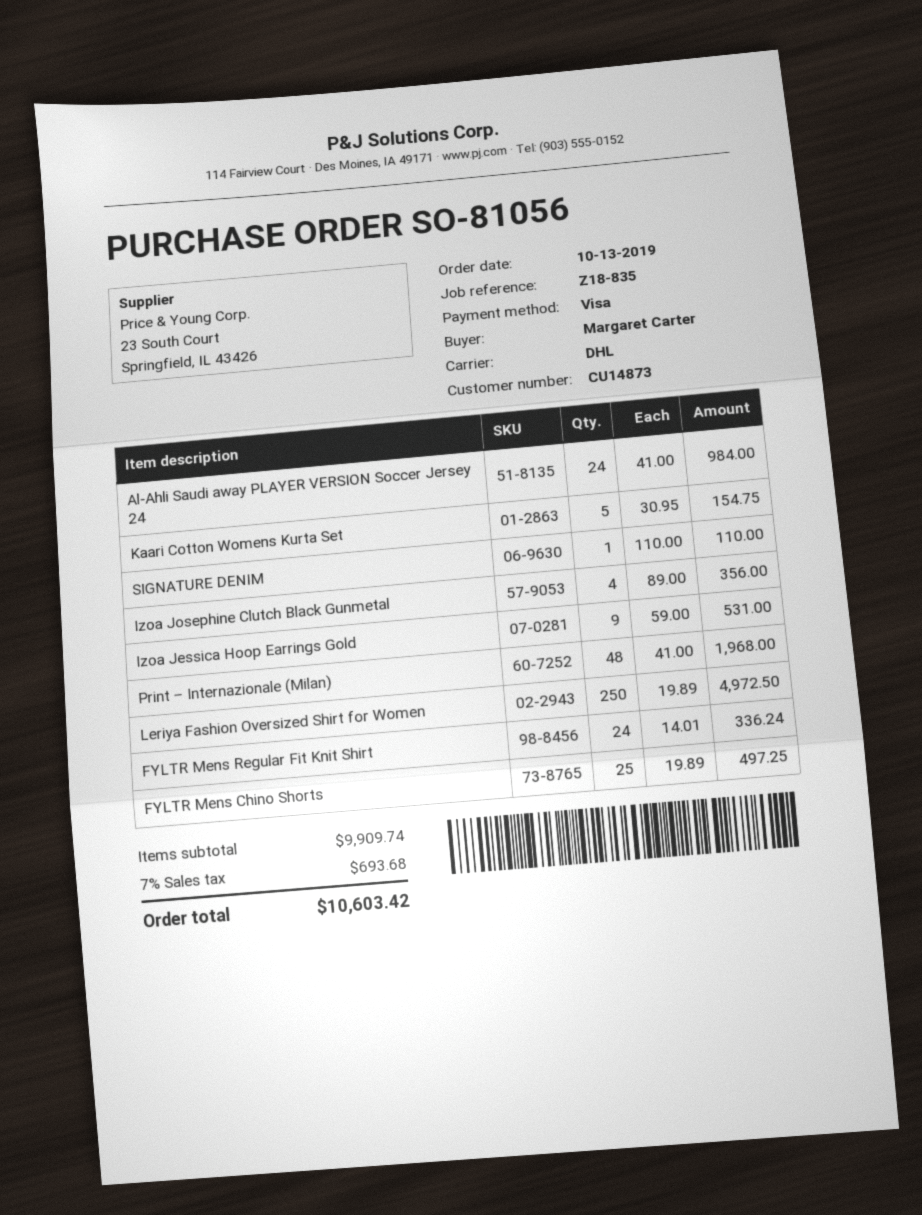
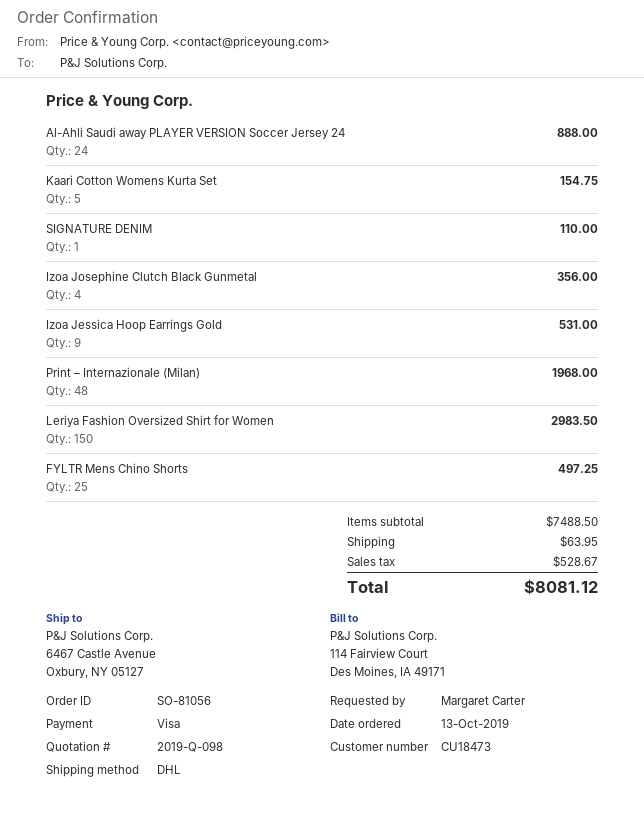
customer number: CU14873 -> CU18473
Al-Ahli Saudi away PLAYER VERSION Soccer Jersey 24: 24 for 984.00 -> 24 for 888.00
Leriya Fashion Oversized Shirt for Women: 250 for 4972.50 -> 150 for 2983.50
FYLTR Mens Regular Fit Knit Shirt: 24 for 336.24 -> none
subtotal: 9909.74 -> 7488.50
shipping: none -> 63.95
tax: 693.68 -> 528.67
total: 10603.42 -> 8081.12

